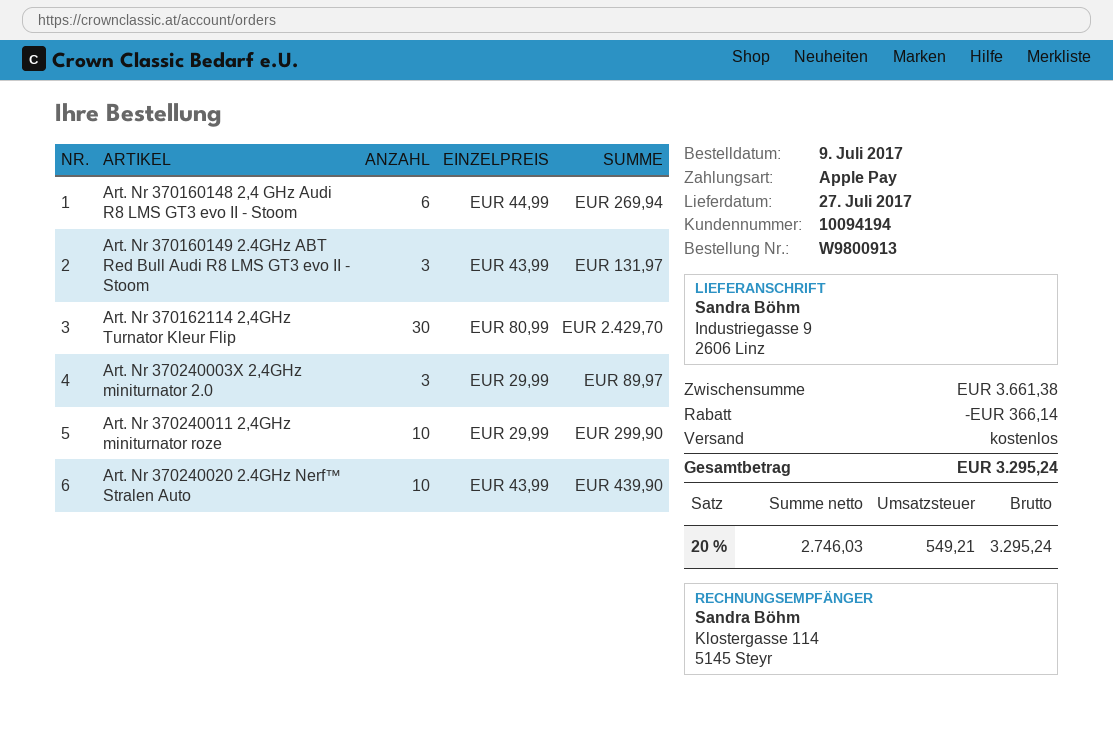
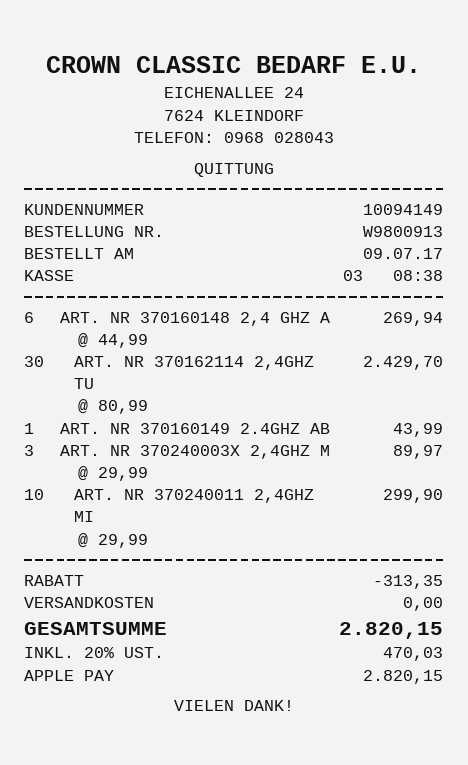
customer number: 10094194 -> 10094149
Art. Nr 370160149 2.4GHz ABT Red Bull Audi R8 LMS GT3 evo II - Stoom: 3 x 43.99 = 131.97 -> 1 x 43.99 = 43.99
Art. Nr 370240020 2.4GHz Nerf™ Stralen Auto: 10 x 43.99 = 439.90 -> none
discount: 366.14 -> 313.35
tax: 20% = 549.21 -> 20% = 470.03
total: 3295.24 -> 2820.15

